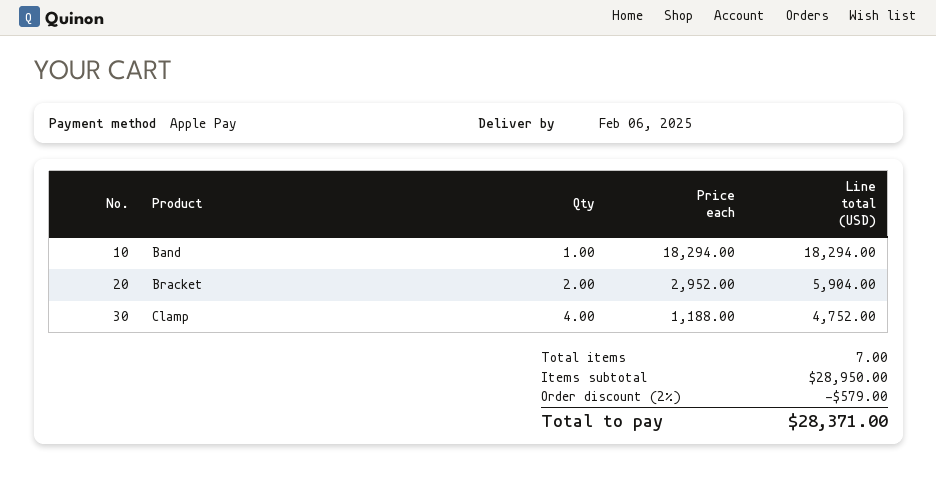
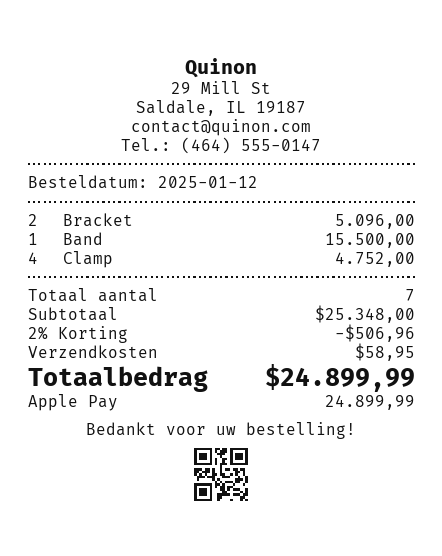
Band: 1 for 18294.00 -> 1 for 15500.00
Bracket: 2 for 5904.00 -> 2 for 5096.00
subtotal: 28950.00 -> 25348.00
discount: 2% = 579.00 -> 2% = 506.96
shipping: none -> 58.95
total: 28371.00 -> 24899.99

